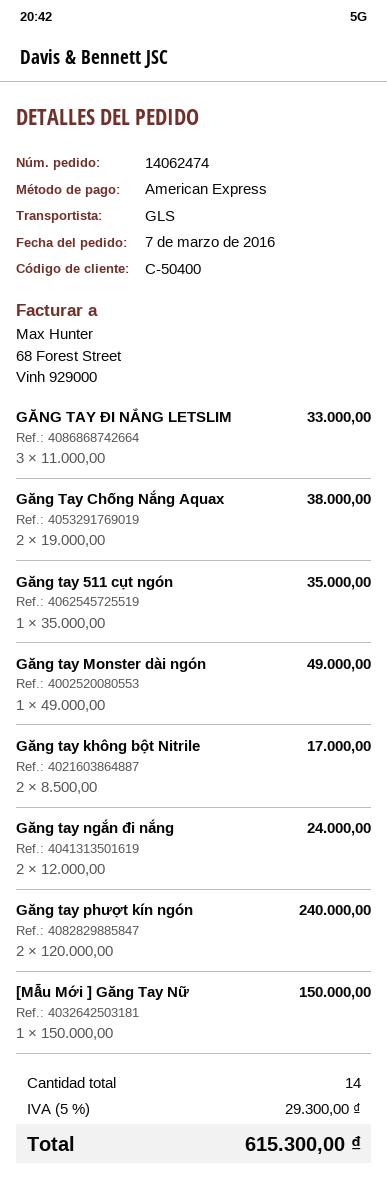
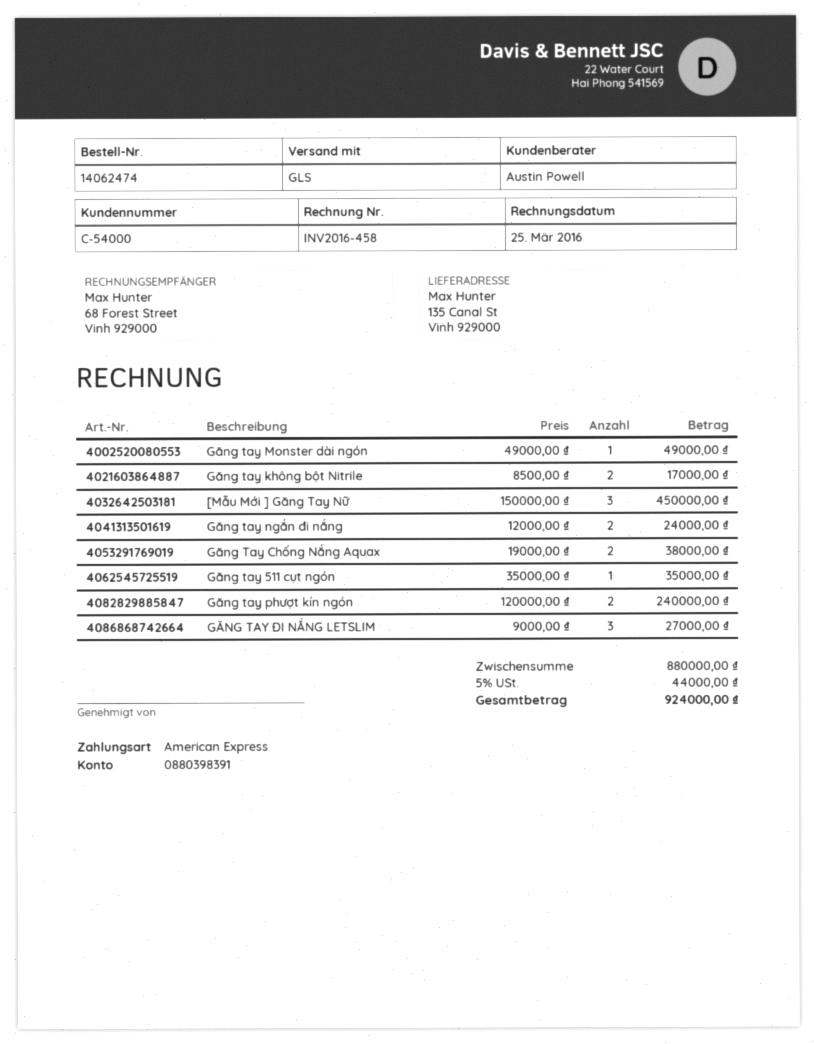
customer number: C-50400 -> C-54000
GĂNG TAY ĐI NẮNG LETSLIM: 3 x 11000.00 = 33000.00 -> 3 x 9000.00 = 27000.00
[Mẫu Mới ] Găng Tay Nữ: 1 x 150000.00 = 150000.00 -> 3 x 150000.00 = 450000.00
tax: 5% = 29300.00 -> 5% = 44000.00
total: 615300.00 -> 924000.00

